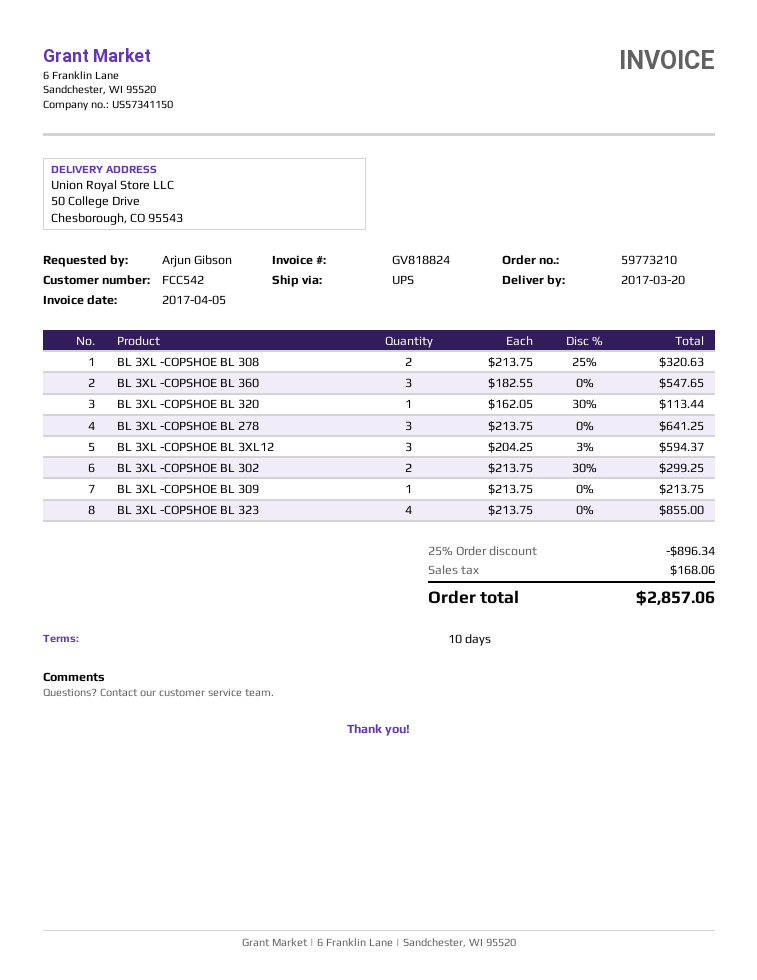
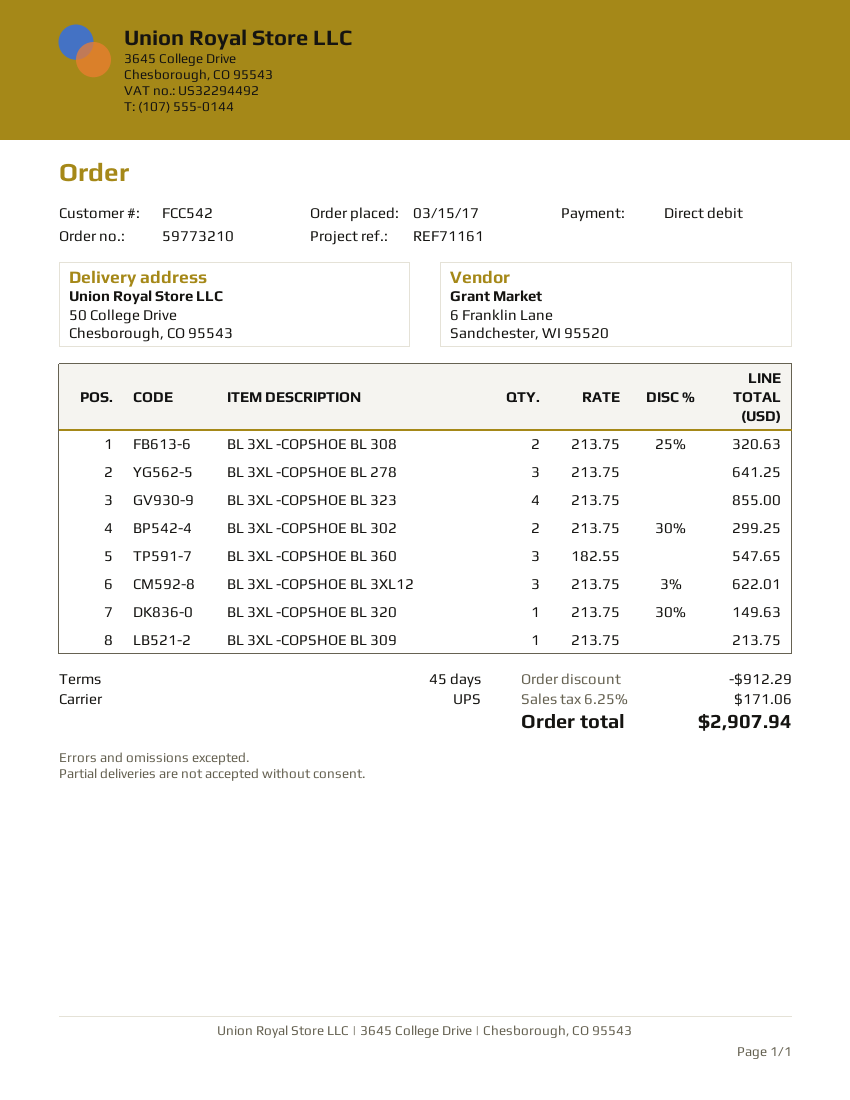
payment terms: 10 days -> 45 days
BL 3XL -COPSHOE BL 320: 1 x 162.05 - 30% = 113.44 -> 1 x 213.75 - 30% = 149.63
BL 3XL -COPSHOE BL 3XL12: 3 x 204.25 - 3% = 594.37 -> 3 x 213.75 - 3% = 622.01
discount: 896.34 -> 912.29
tax: 168.06 -> 171.06
total: 2857.06 -> 2907.94

